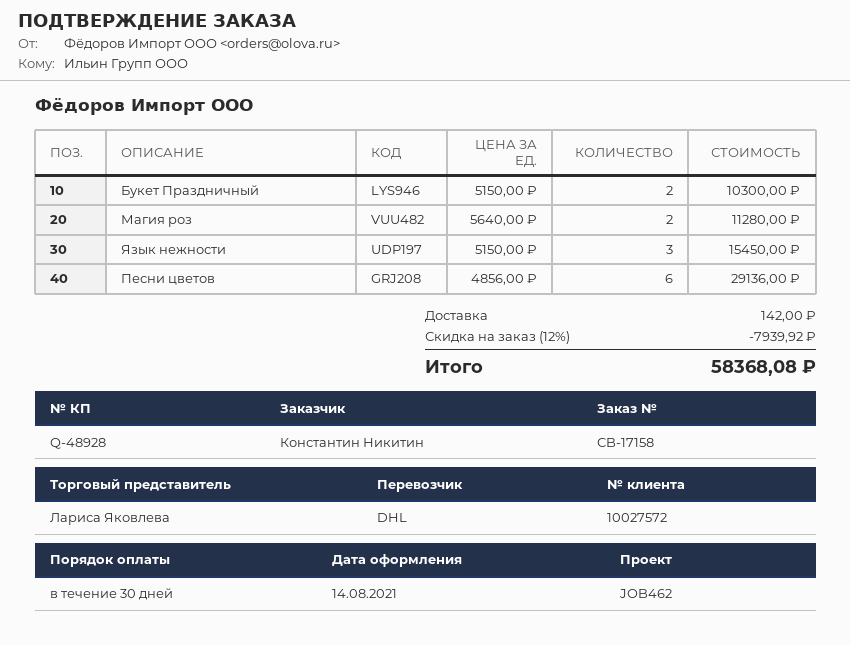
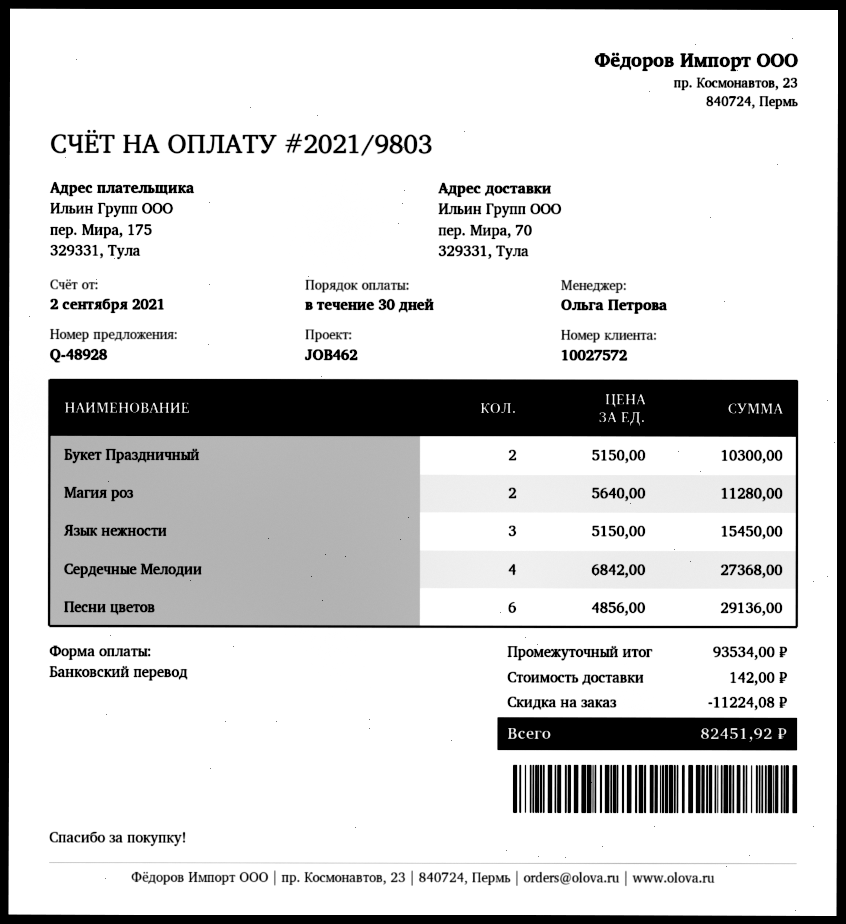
sales rep: Лариса Яковлева -> Ольга Петрова
Сердечные Мелодии: none -> 4 x 6842.00 = 27368.00
discount: 7939.92 -> 11224.08
total: 58368.08 -> 82451.92

